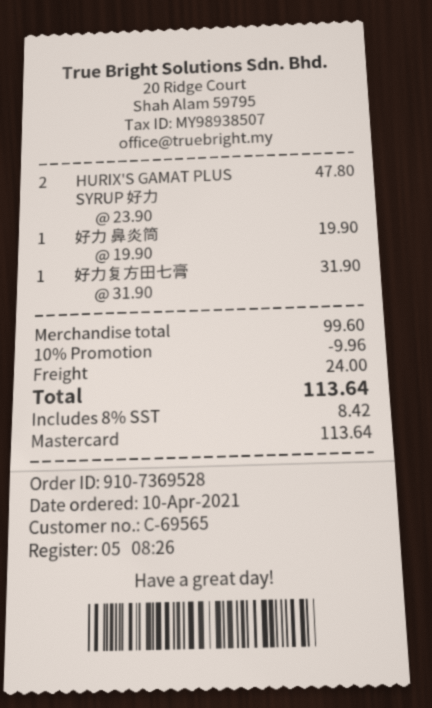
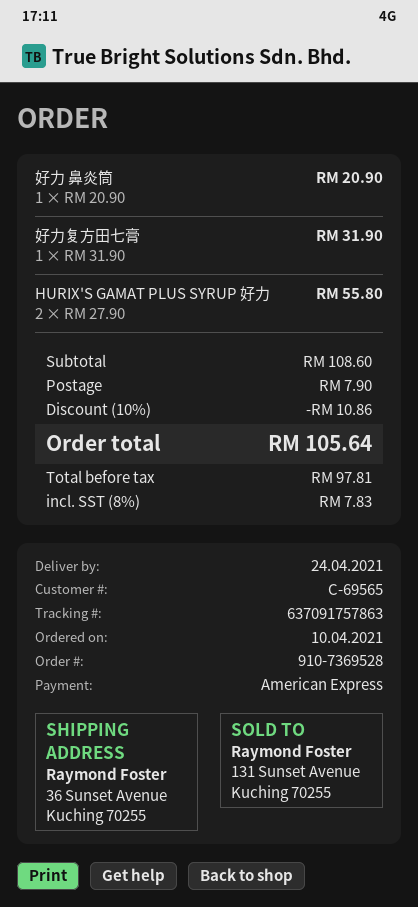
payment method: Mastercard -> American Express
HURIX'S GAMAT PLUS SYRUP 好力: 2 x 23.90 = 47.80 -> 2 x 27.90 = 55.80
好力 鼻炎筒: 1 x 19.90 = 19.90 -> 1 x 20.90 = 20.90
subtotal: 99.60 -> 108.60
discount: 10% = 9.96 -> 10% = 10.86
shipping: 24.00 -> 7.90
tax: 8% = 8.42 -> 8% = 7.83
total: 113.64 -> 105.64

